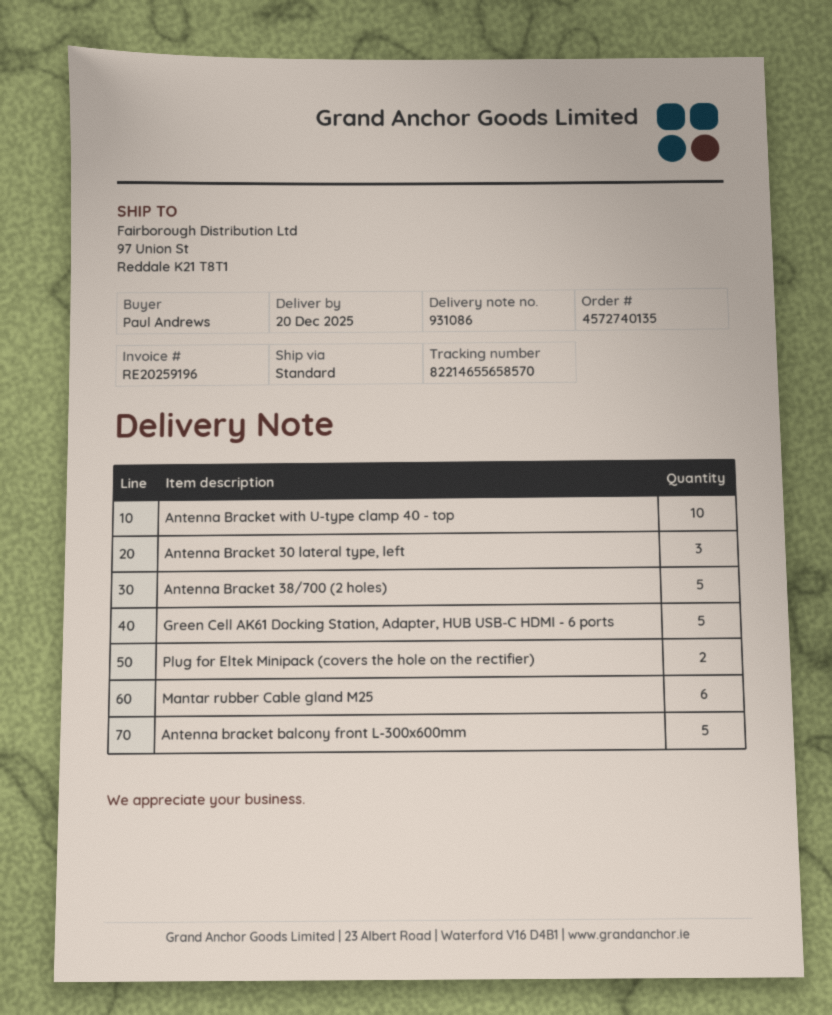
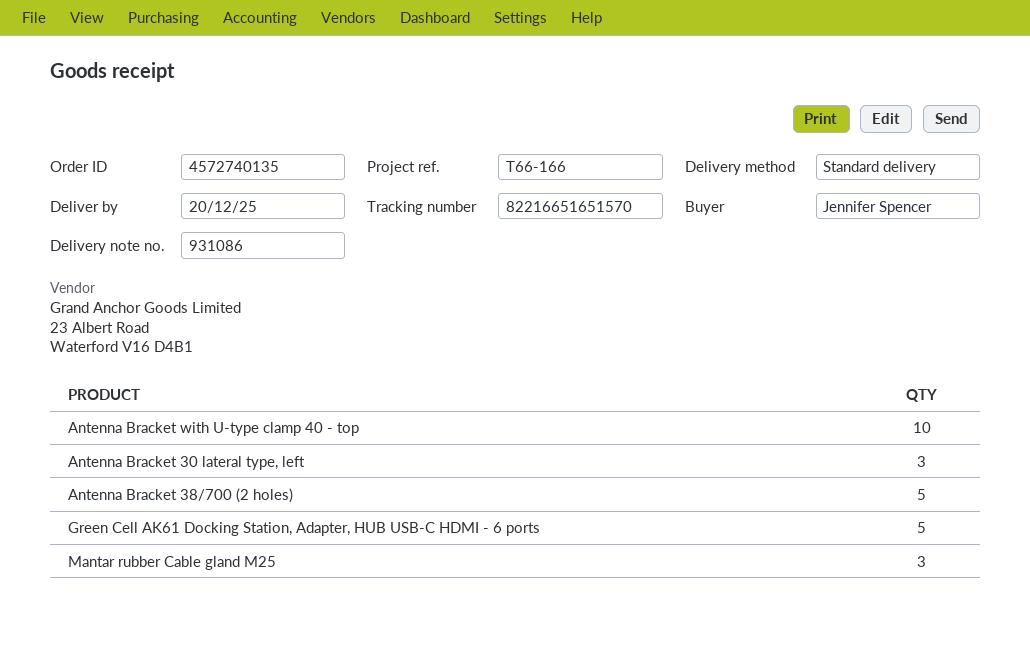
ordered by: Paul Andrews -> Jennifer Spencer
tracking number: 82214655658570 -> 82216651651570
Plug for Eltek Minipack (covers the hole on the rectifier): 2 -> none
Mantar rubber Cable gland M25: 6 -> 3
Antenna bracket balcony front L-300x600mm: 5 -> none

